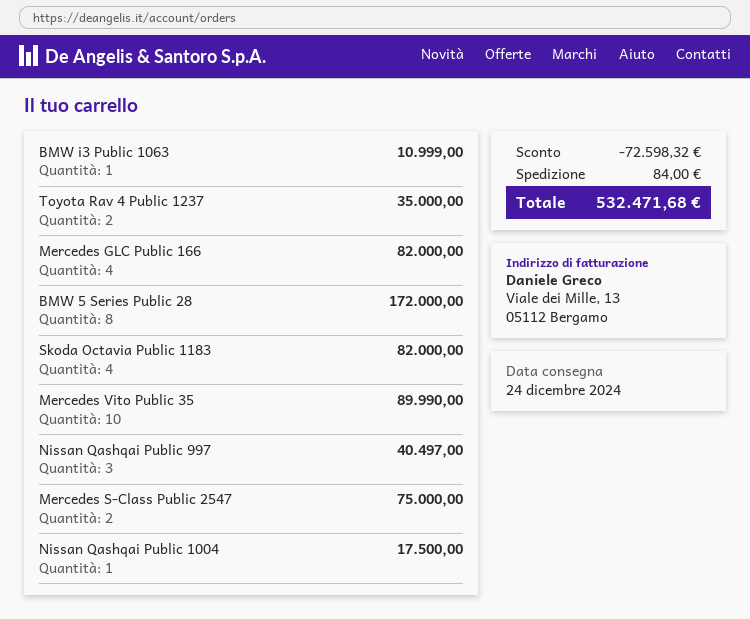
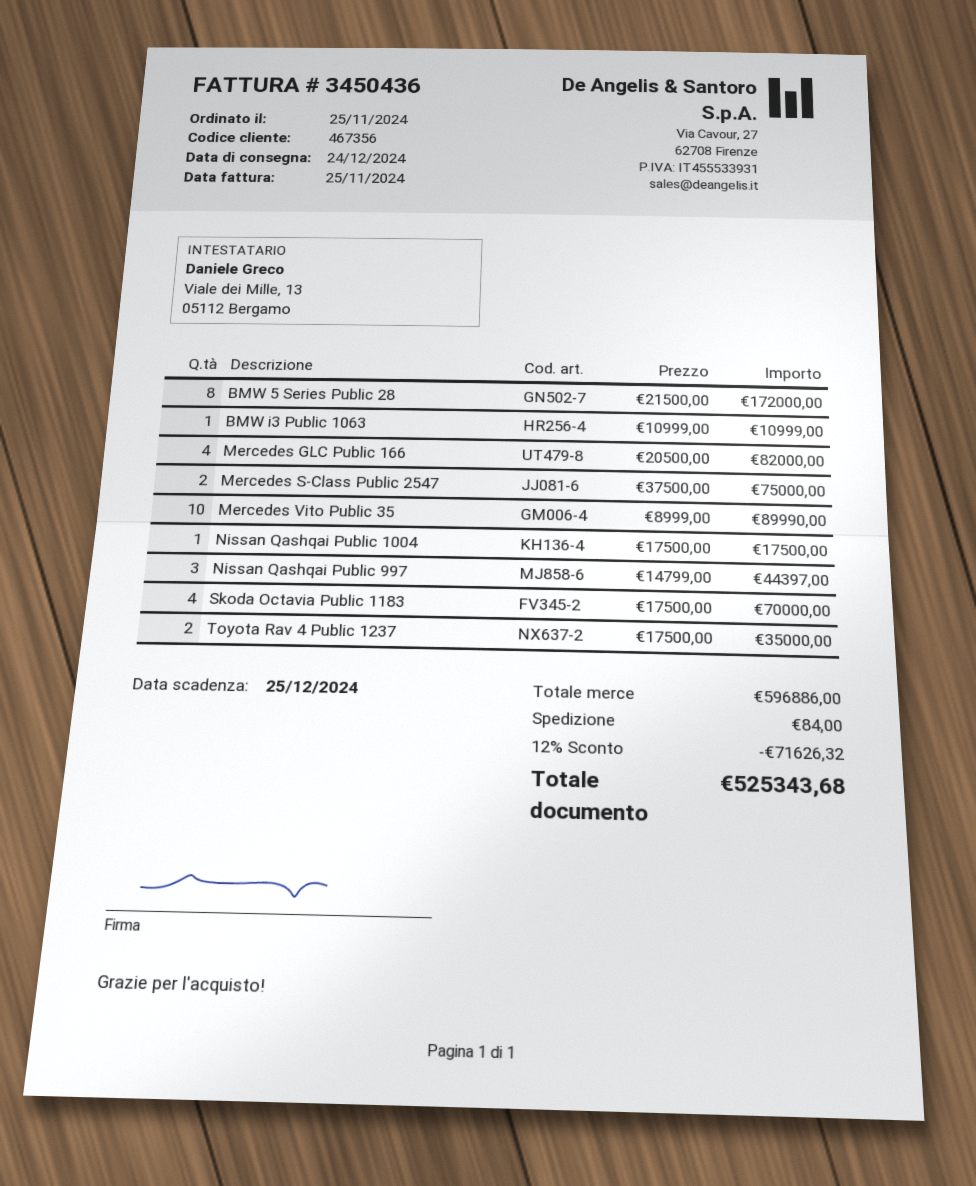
Skoda Octavia Public 1183: 4 for 82000.00 -> 4 for 70000.00
Nissan Qashqai Public 997: 3 for 40497.00 -> 3 for 44397.00
discount: 72598.32 -> 71626.32
total: 532471.68 -> 525343.68

